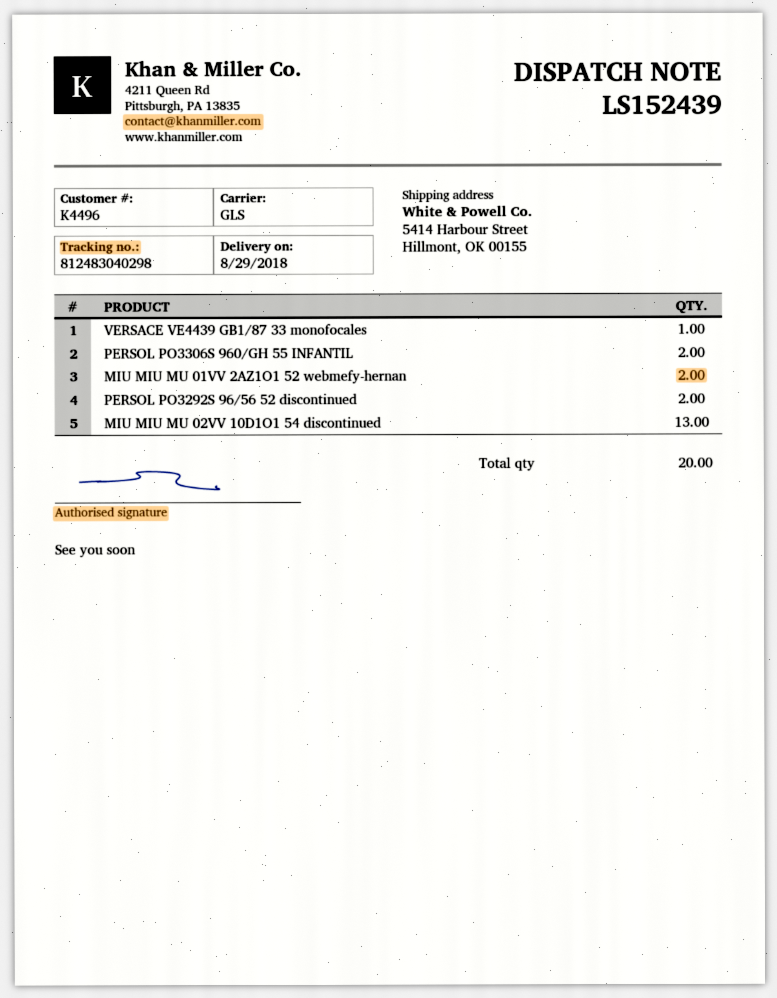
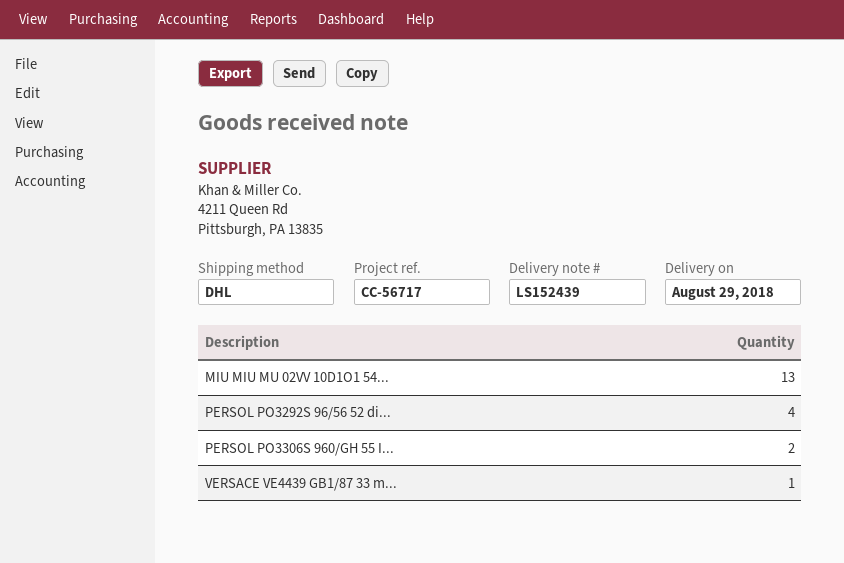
shipping method: GLS -> DHL
MIU MIU MU 01VV 2AZ1O1 52 webmefy-hernan: 2 -> none
PERSOL PO3292S 96/56 52 discontinued: 2 -> 4

